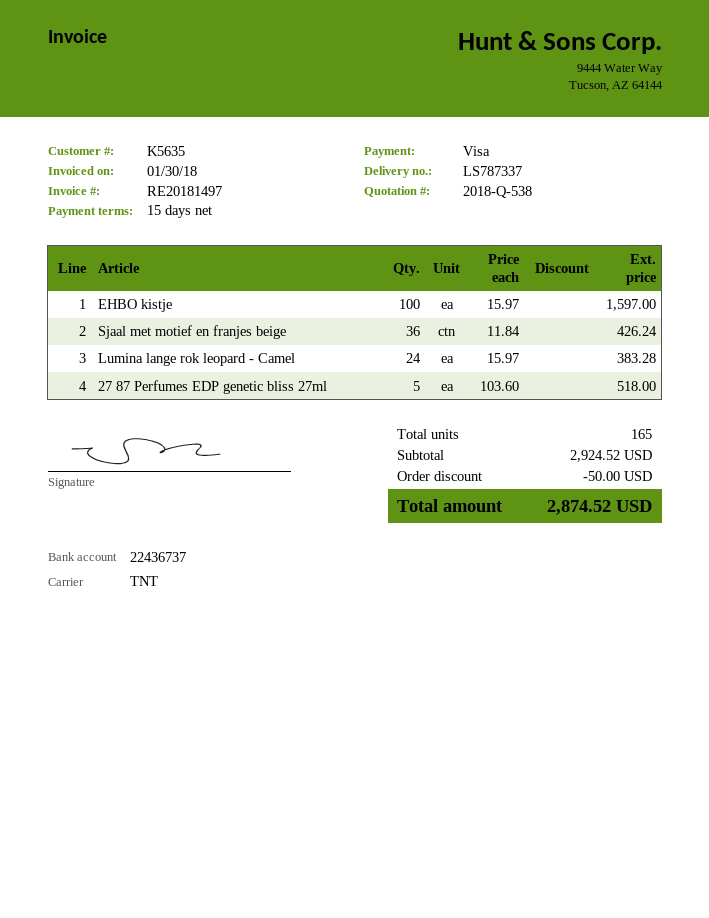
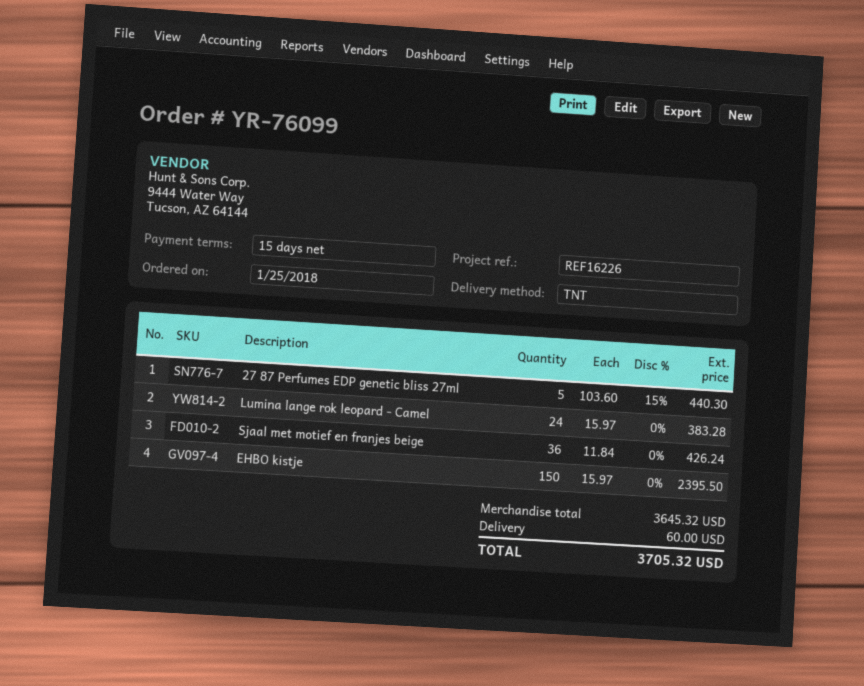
EHBO kistje: 100 x 15.97 = 1597.00 -> 150 x 15.97 = 2395.50
27 87 Perfumes EDP genetic bliss 27ml: 5 x 103.60 = 518.00 -> 5 x 103.60 - 15% = 440.30
subtotal: 2924.52 -> 3645.32
discount: 50.00 -> none
shipping: none -> 60.00
total: 2874.52 -> 3705.32

